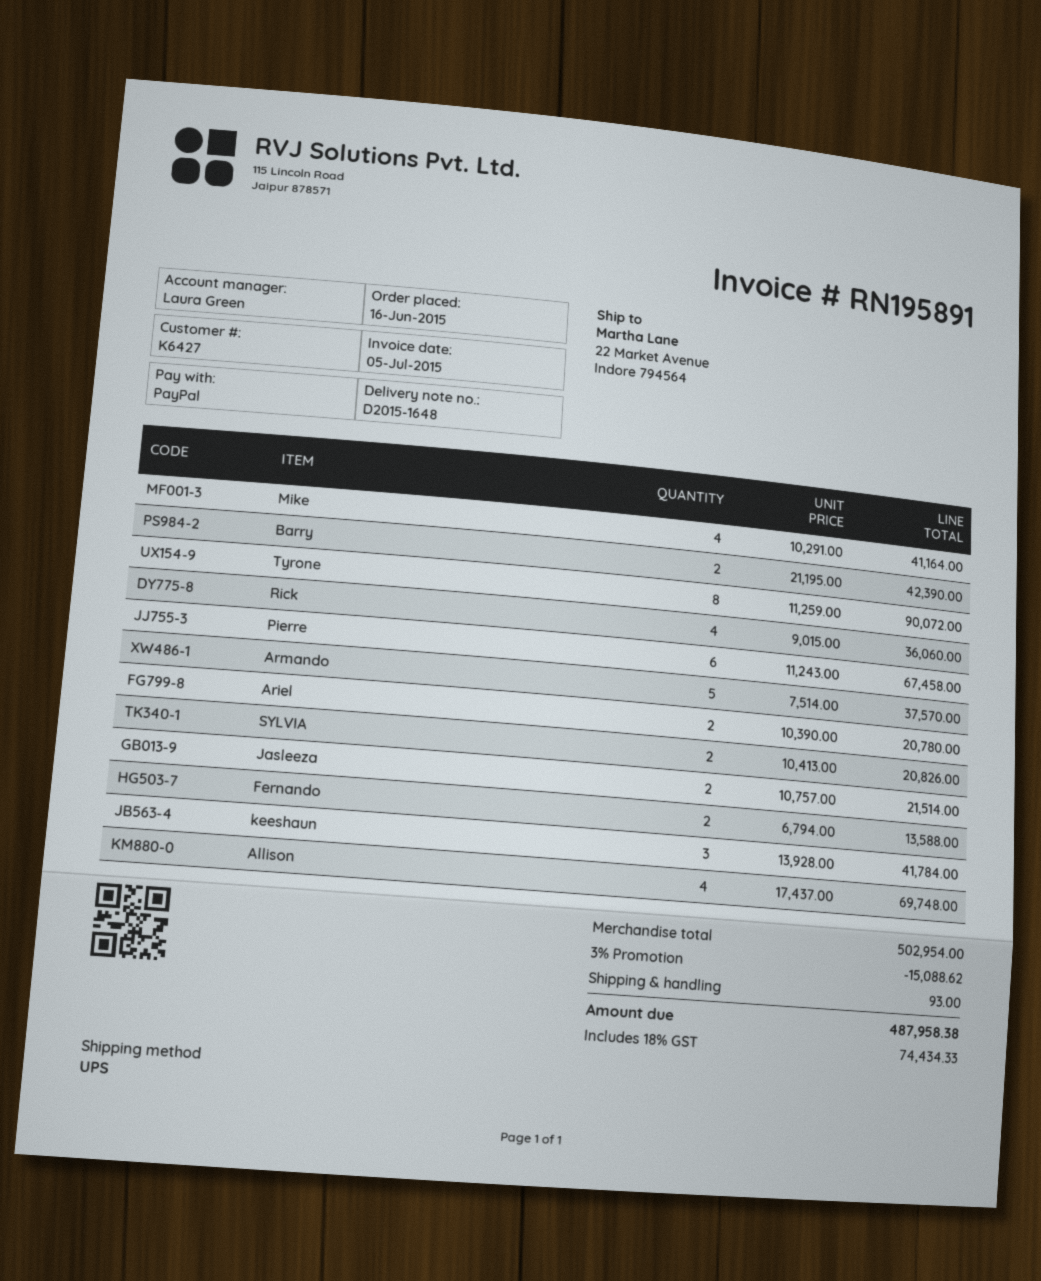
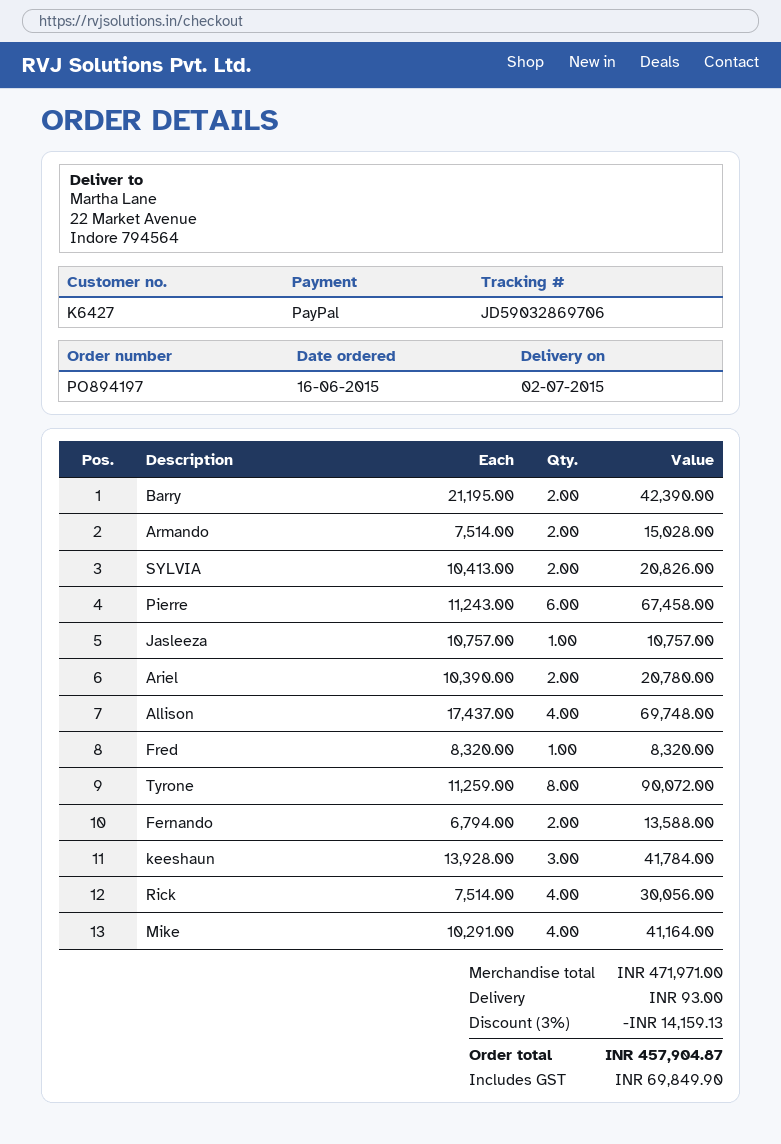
Rick: 4 x 9015.00 = 36060.00 -> 4 x 7514.00 = 30056.00
Armando: 5 x 7514.00 = 37570.00 -> 2 x 7514.00 = 15028.00
Jasleeza: 2 x 10757.00 = 21514.00 -> 1 x 10757.00 = 10757.00
Fred: none -> 1 x 8320.00 = 8320.00
subtotal: 502954.00 -> 471971.00
discount: 3% = 15088.62 -> 3% = 14159.13
tax: 74434.33 -> 69849.90
total: 487958.38 -> 457904.87

